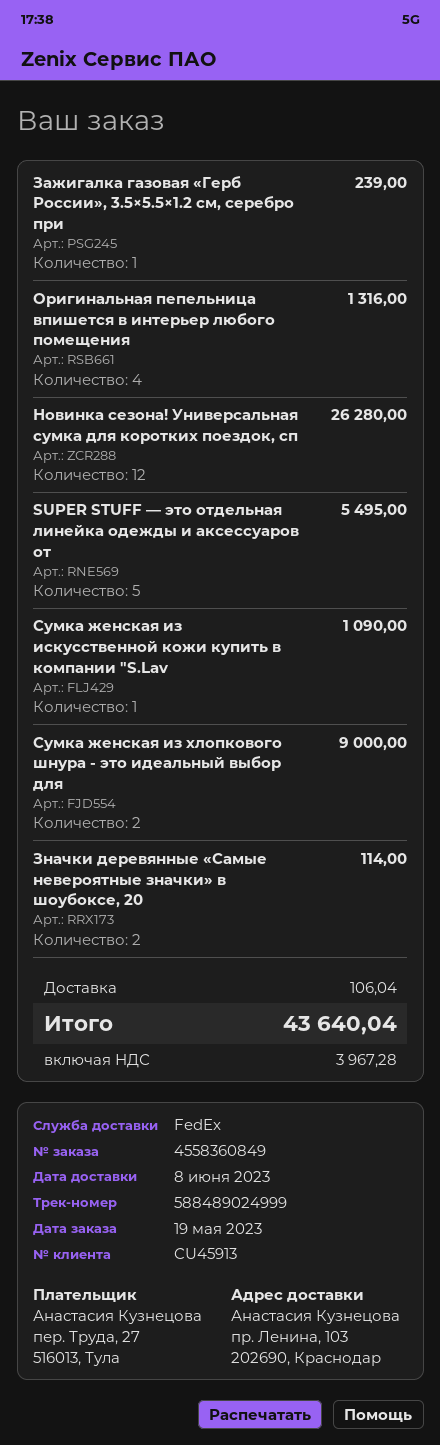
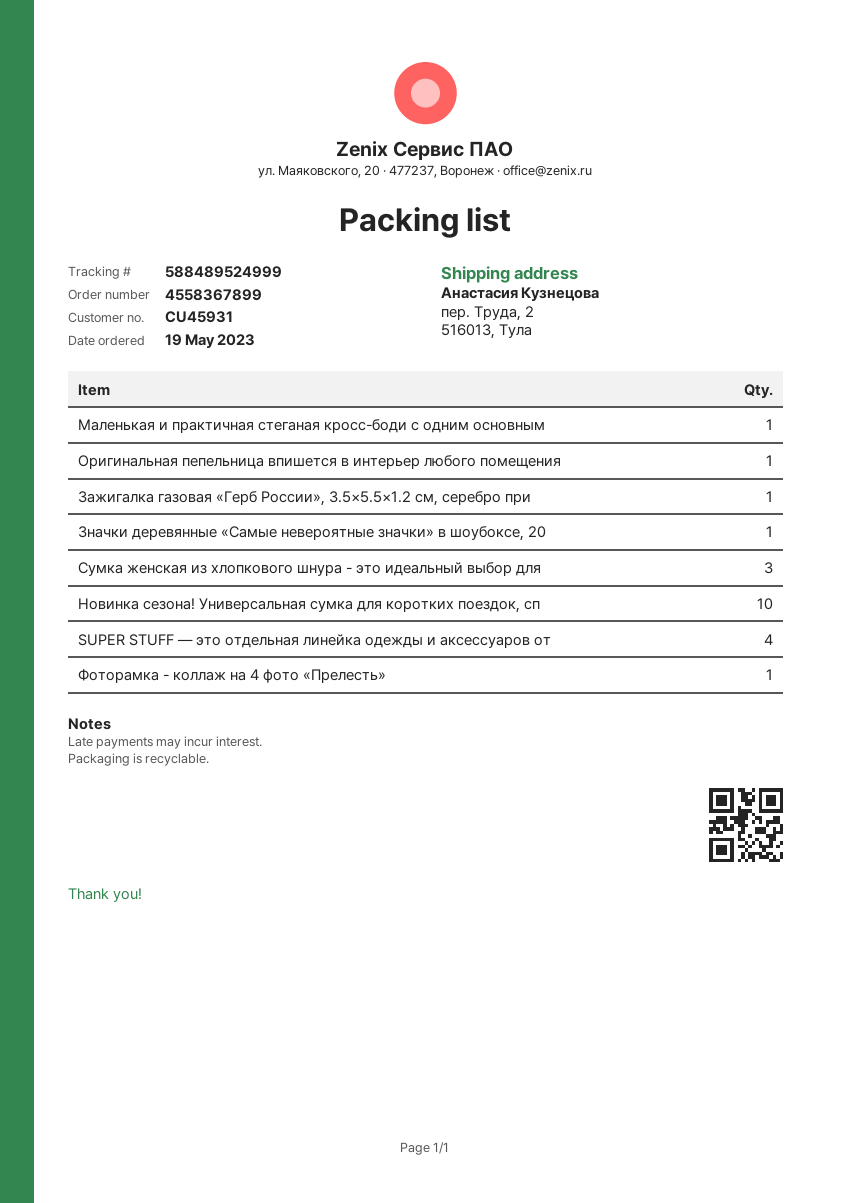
order number: 4558360849 -> 4558367899
customer number: CU45913 -> CU45931
tracking number: 588489024999 -> 588489524999
ship to: пр. Ленина, 103, 202690, Краснодар -> пер. Труда, 2, 516013, Тула
Оригинальная пепельница впишется в интерьер любого помещения: 4 -> 1
Новинка сезона! Универсальная сумка для коротких поездок, сп: 12 -> 10
SUPER STUFF — это отдельная линейка одежды и аксессуаров от: 5 -> 4
Сумка женская из искусственной кожи купить в компании "S.Lav: 1 -> none
Сумка женская из хлопкового шнура - это идеальный выбор для: 2 -> 3
Значки деревянные «Самые невероятные значки» в шоубоксе, 20: 2 -> 1
Маленькая и практичная стеганая кросс-боди с одним основным: none -> 1
Фоторамка - коллаж на 4 фото «Прелесть»: none -> 1

